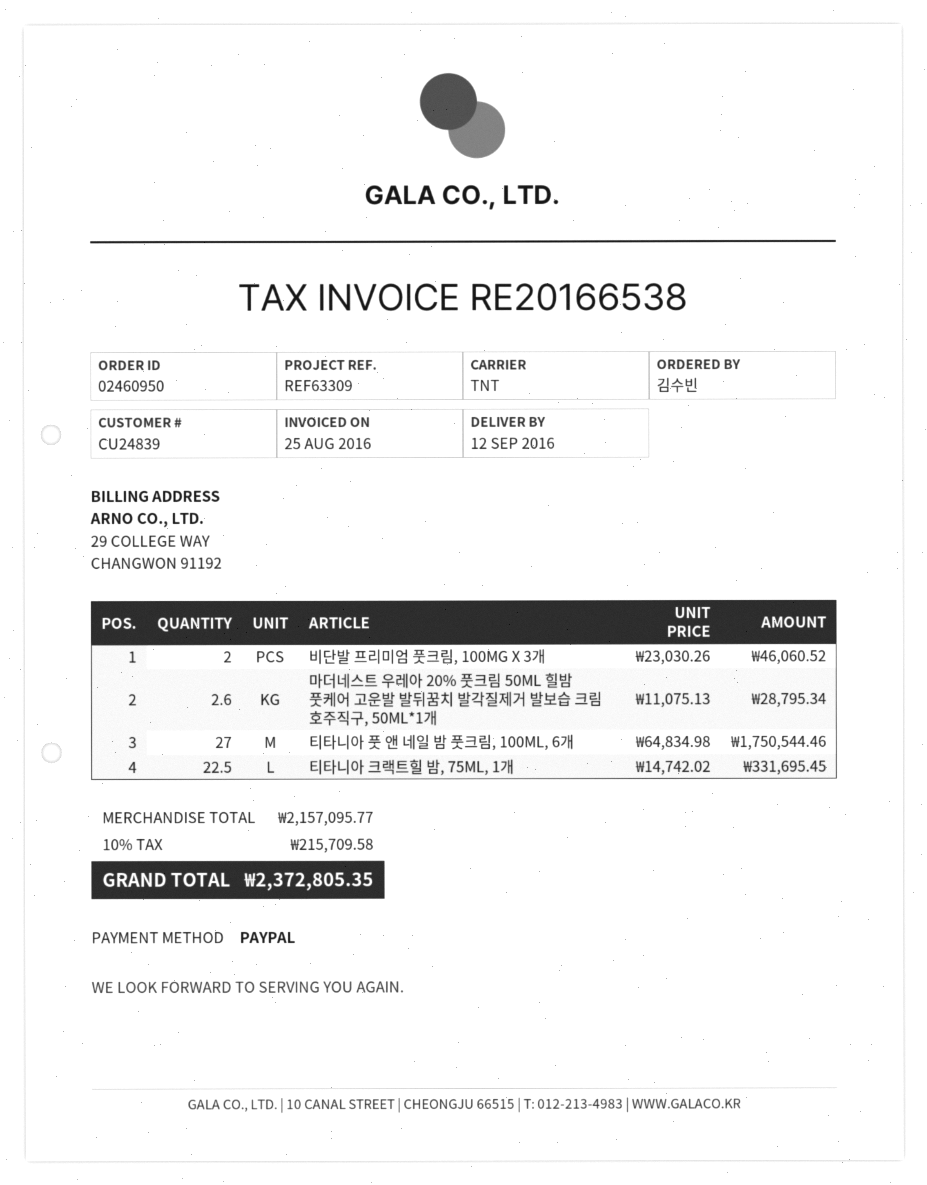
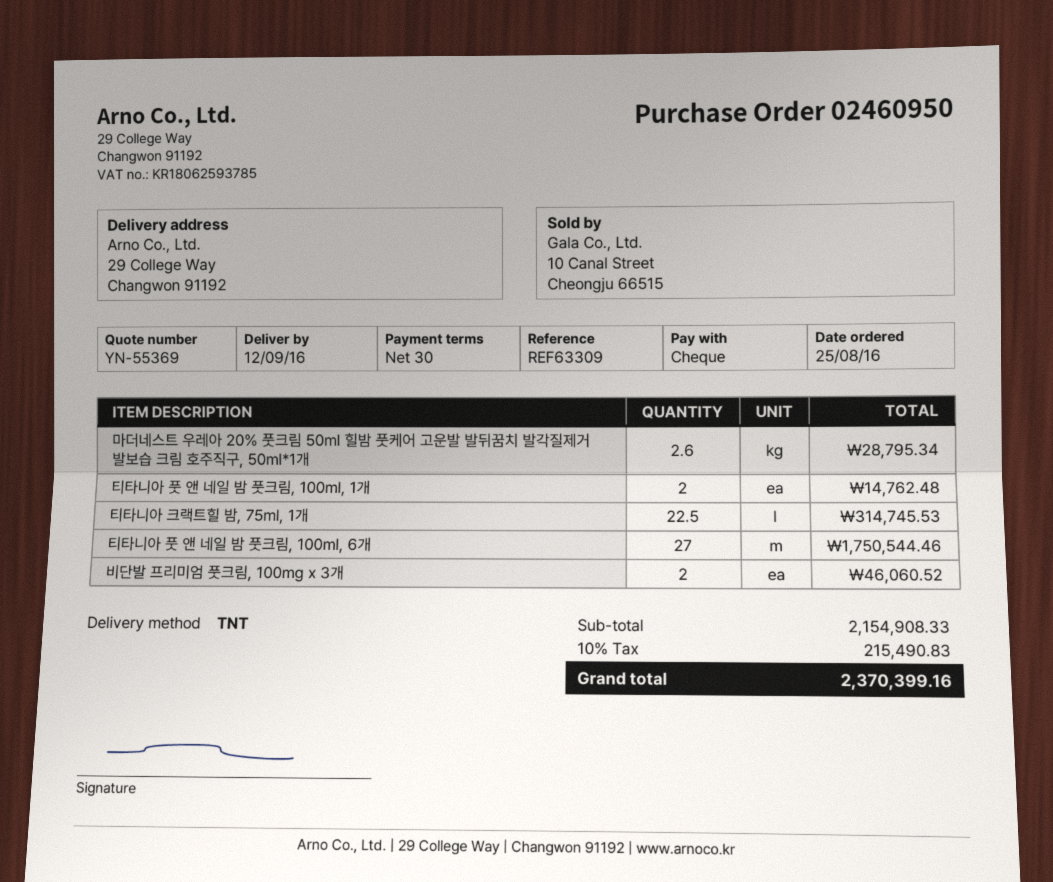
payment method: PayPal -> cheque
티타니아 크랙트힐 밤, 75ML, 1개: 22.5 for 331695.45 -> 22.5 for 314745.53
티타니아 풋 앤 네일 밤 풋크림, 100ml, 1개: none -> 2 for 14762.48
subtotal: 2157095.77 -> 2154908.33
tax: 10% = 215709.58 -> 10% = 215490.83
total: 2372805.35 -> 2370399.16

